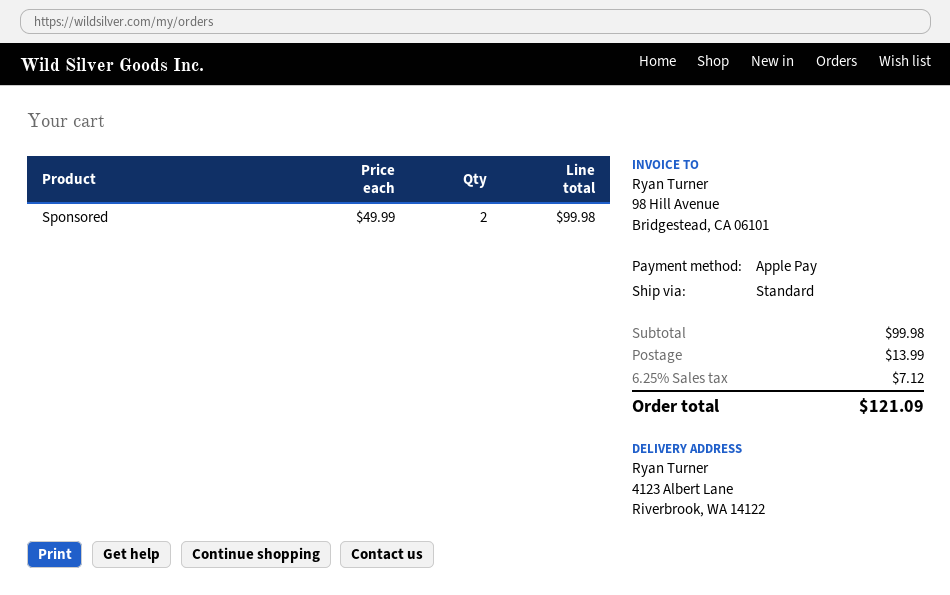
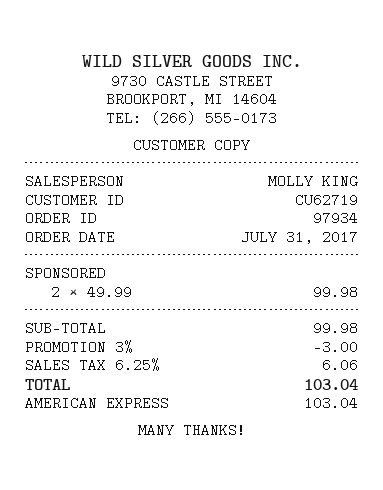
payment method: Apple Pay -> American Express
discount: none -> 3% = 3.00
shipping: 13.99 -> none
tax: 6.25% = 7.12 -> 6.25% = 6.06
total: 121.09 -> 103.04

